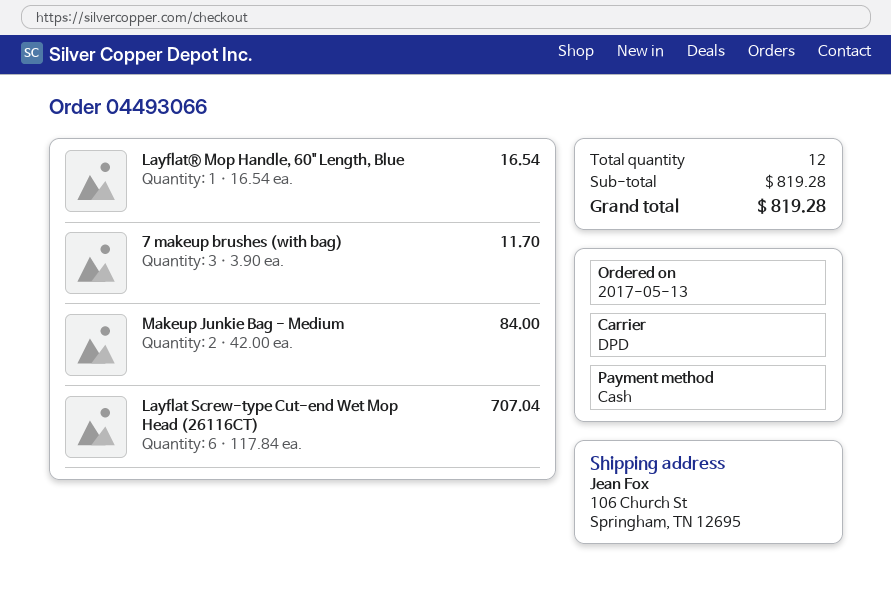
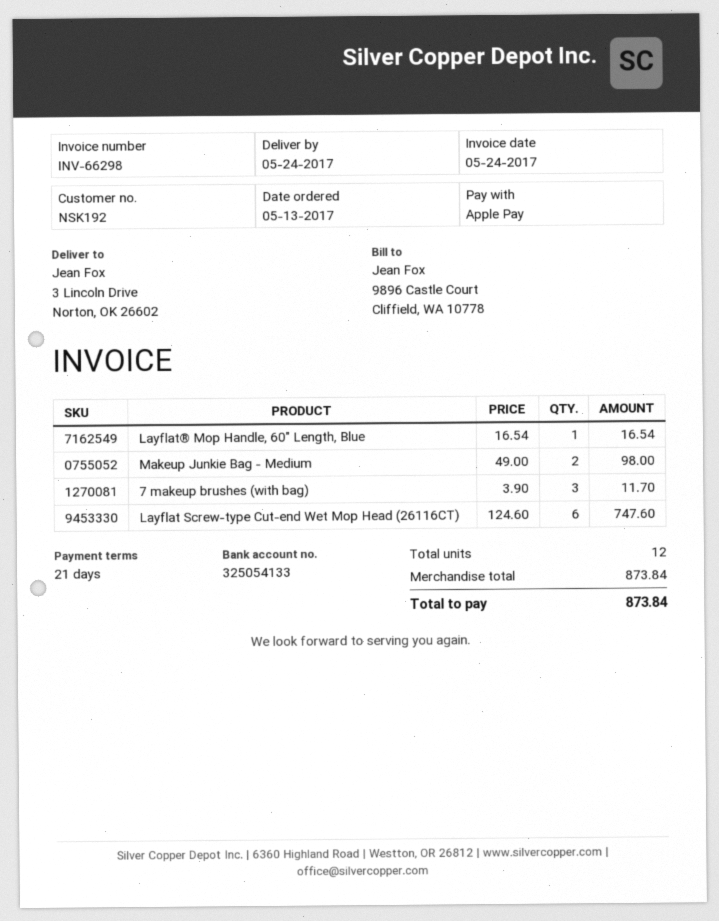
payment method: cash -> Apple Pay
ship to: 106 Church St, Springham, TN 12695 -> 3 Lincoln Drive, Norton, OK 26602
Makeup Junkie Bag - Medium: 2 x 42.00 = 84.00 -> 2 x 49.00 = 98.00
Layflat Screw-type Cut-end Wet Mop Head (26116CT): 6 x 117.84 = 707.04 -> 6 x 124.60 = 747.60
subtotal: 819.28 -> 873.84
total: 819.28 -> 873.84

